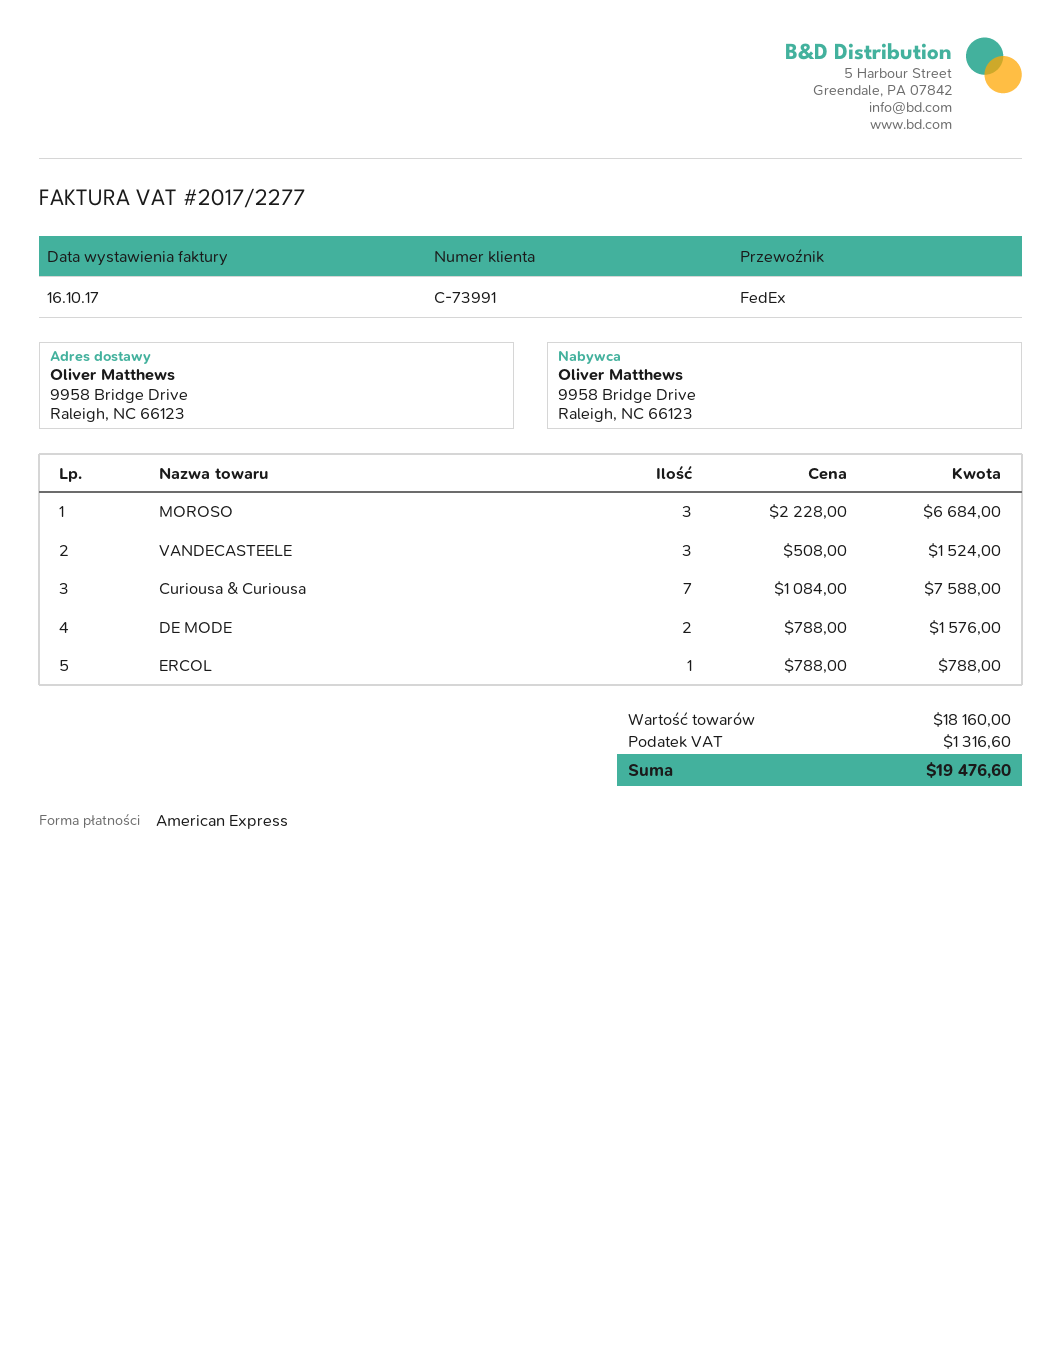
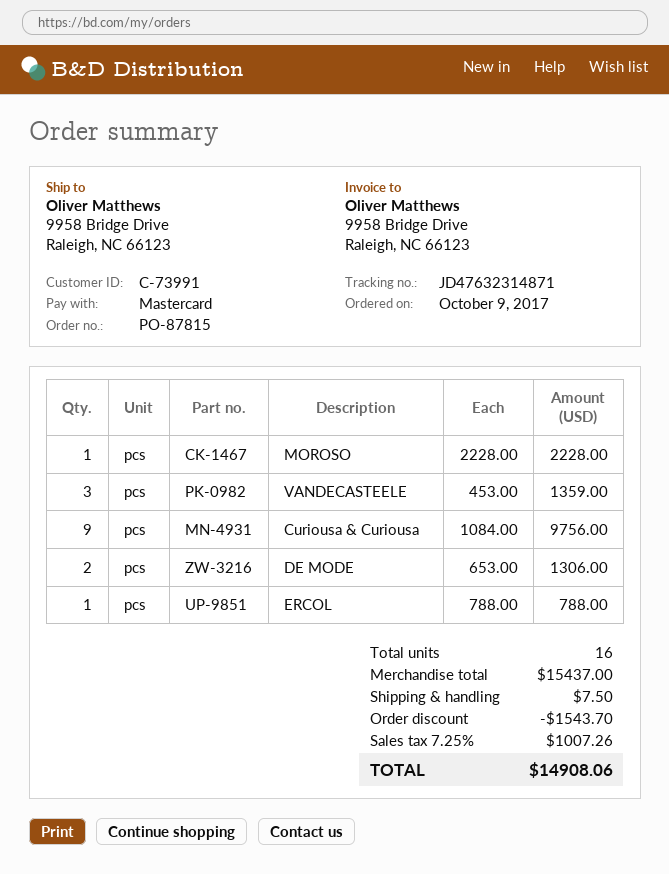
payment method: American Express -> Mastercard
MOROSO: 3 x 2228.00 = 6684.00 -> 1 x 2228.00 = 2228.00
VANDECASTEELE: 3 x 508.00 = 1524.00 -> 3 x 453.00 = 1359.00
Curiousa & Curiousa: 7 x 1084.00 = 7588.00 -> 9 x 1084.00 = 9756.00
DE MODE: 2 x 788.00 = 1576.00 -> 2 x 653.00 = 1306.00
subtotal: 18160.00 -> 15437.00
discount: none -> 1543.70
shipping: none -> 7.50
tax: 1316.60 -> 1007.26
total: 19476.60 -> 14908.06

